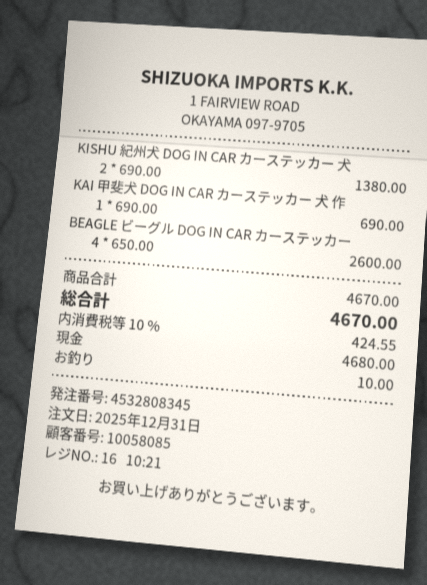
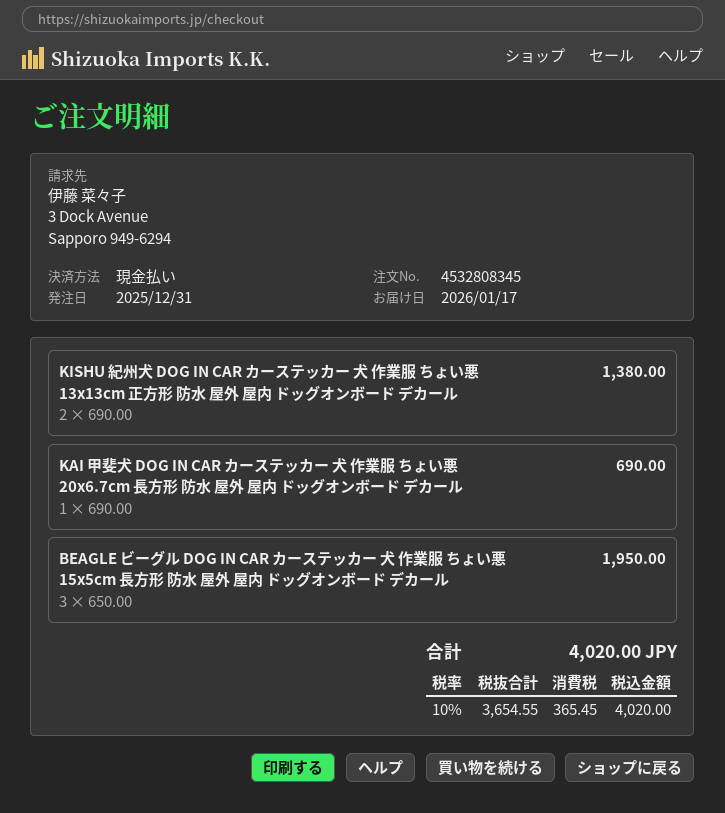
BEAGLE ビーグル DOG IN CAR カーステッカー: 4 x 650.00 = 2600.00 -> 3 x 650.00 = 1950.00
tax: 10% = 424.55 -> 10% = 365.45
total: 4670.00 -> 4020.00

